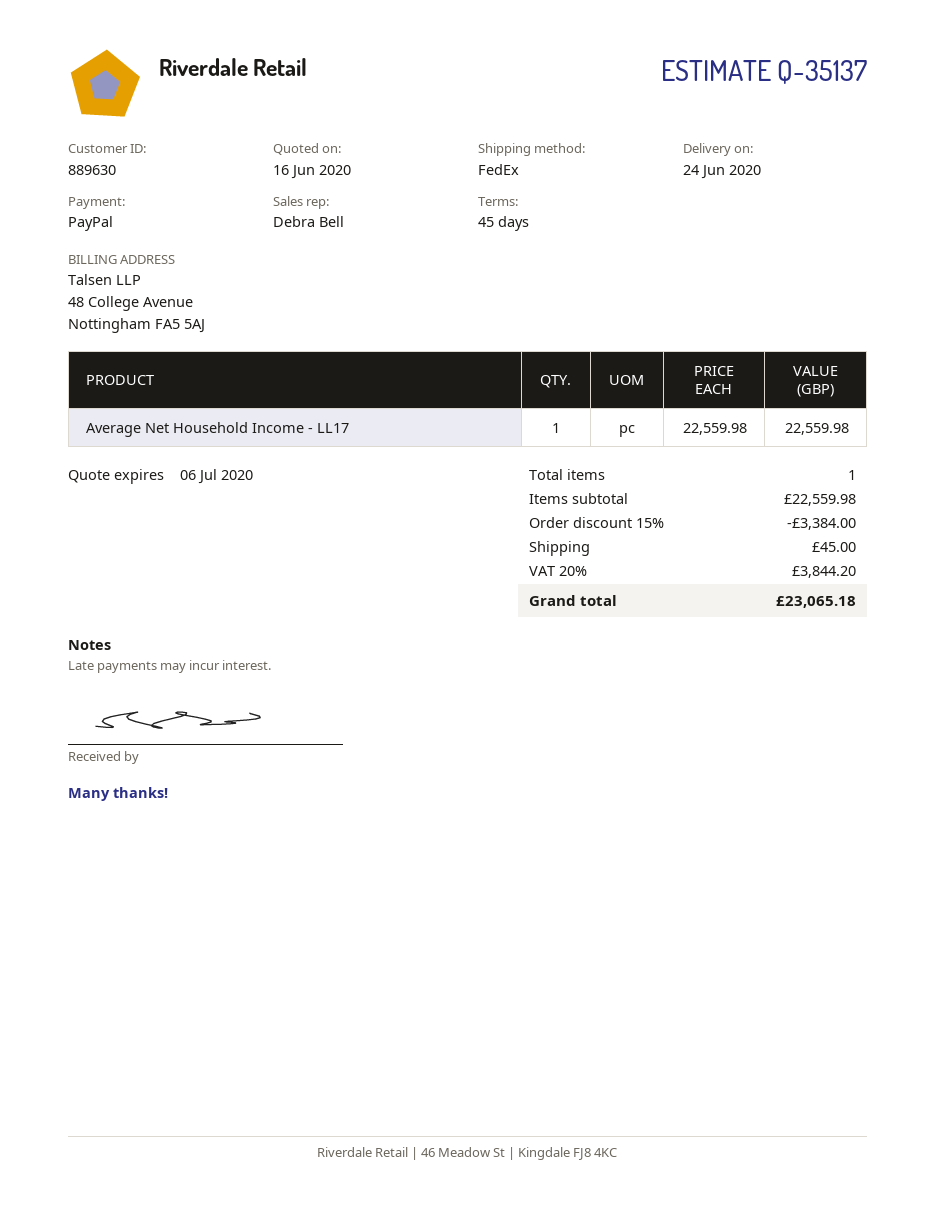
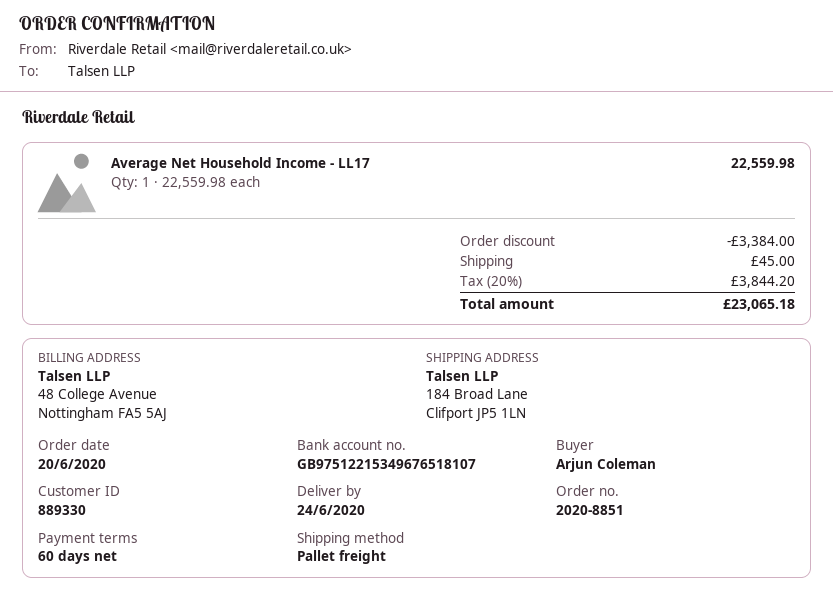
payment terms: 45 days -> 60 days
customer number: 889630 -> 889330
shipping method: FedEx -> pallet freight

